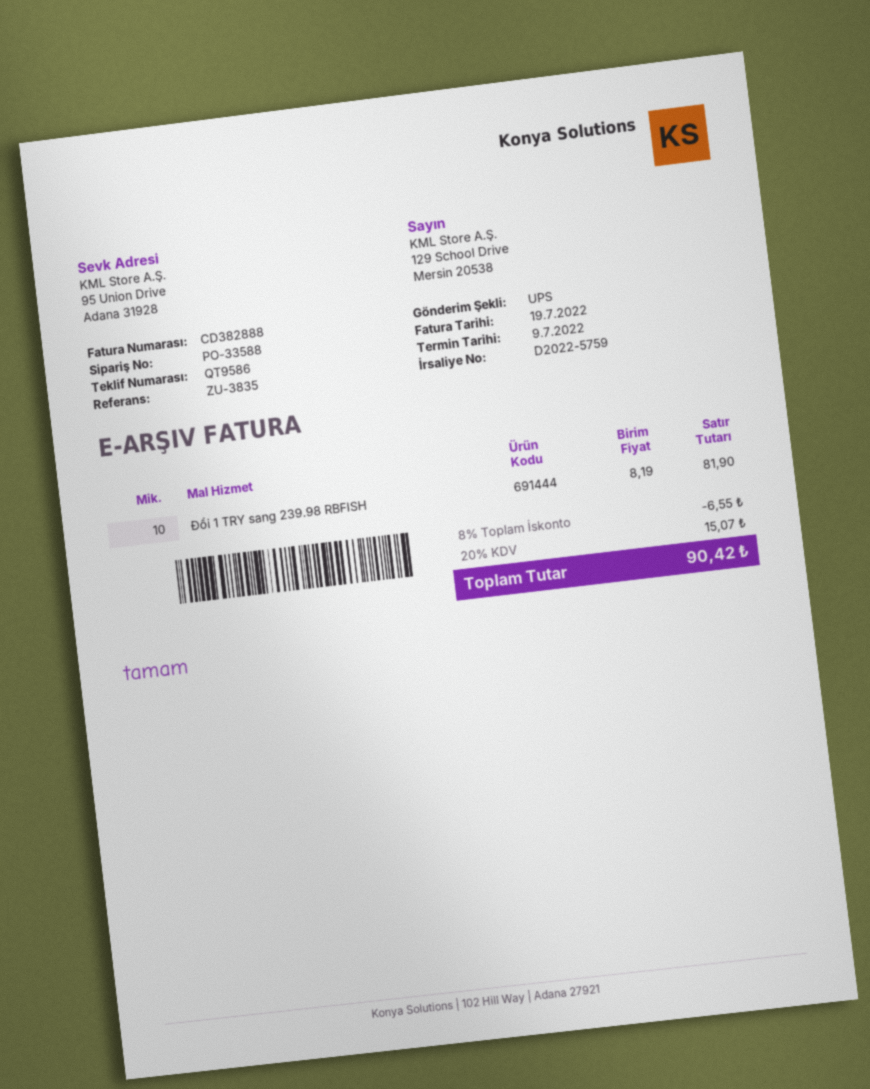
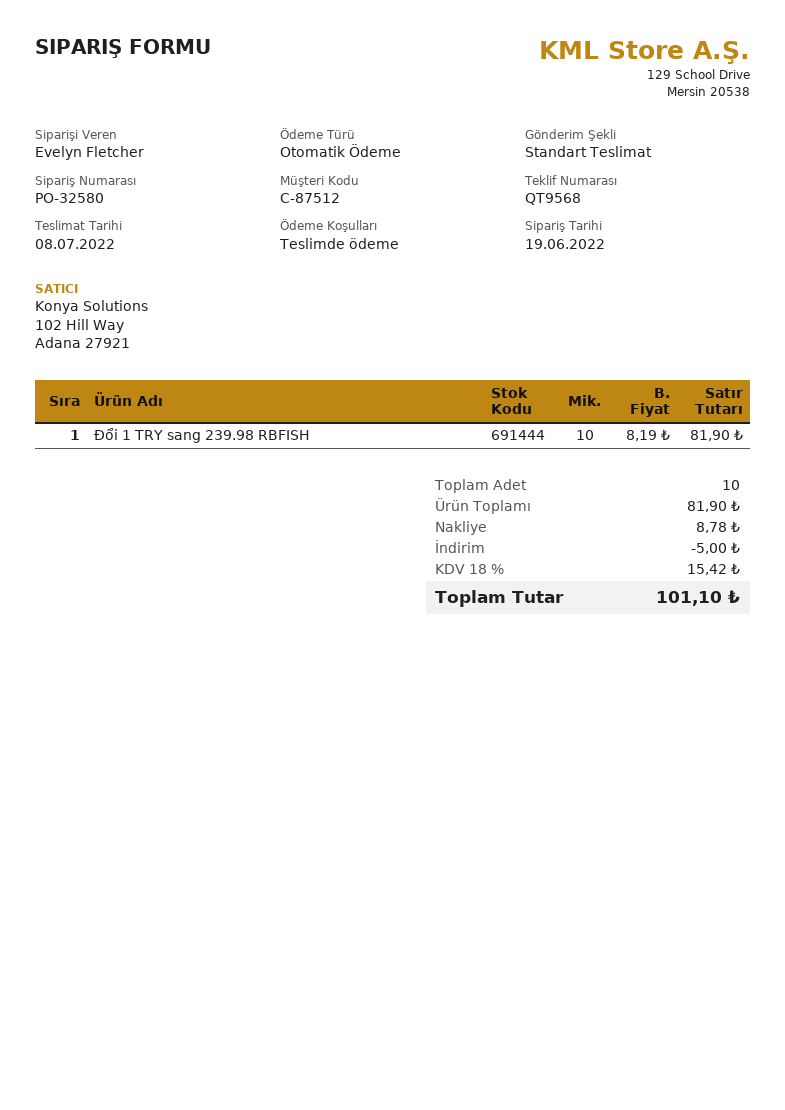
quote number: QT9586 -> QT9568
order number: PO-33588 -> PO-32580
delivery date: 2022-07-09 -> 2022-07-08
shipping method: UPS -> standard
discount: 6.55 -> 5.00
shipping: none -> 8.78
tax: 20% = 15.07 -> 18% = 15.42
total: 90.42 -> 101.10

